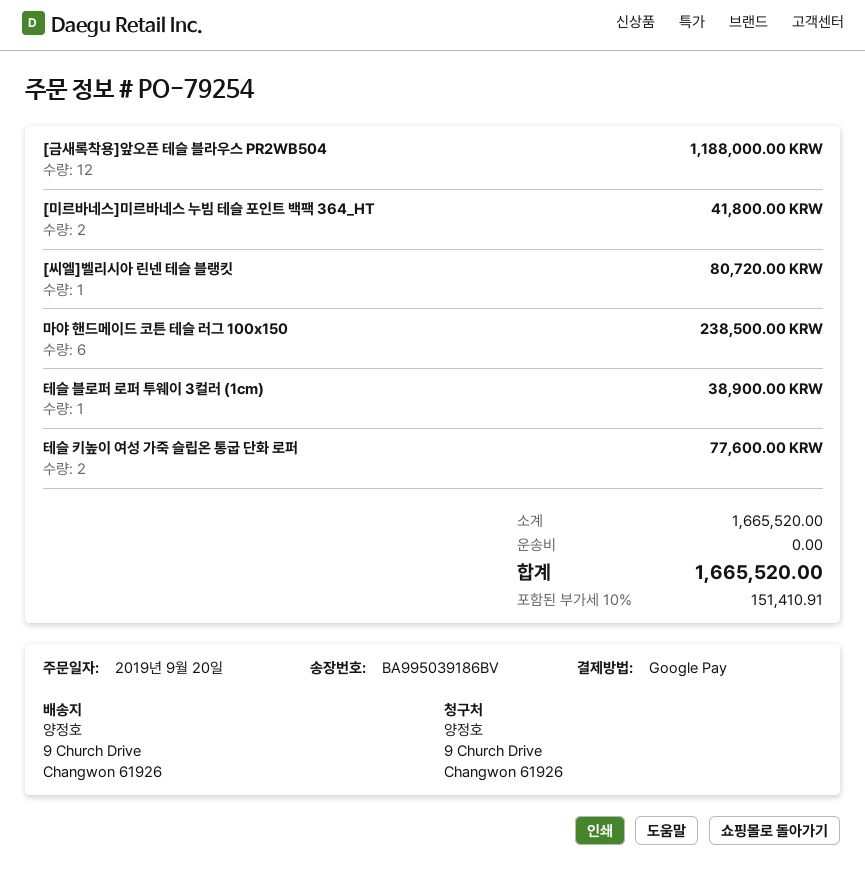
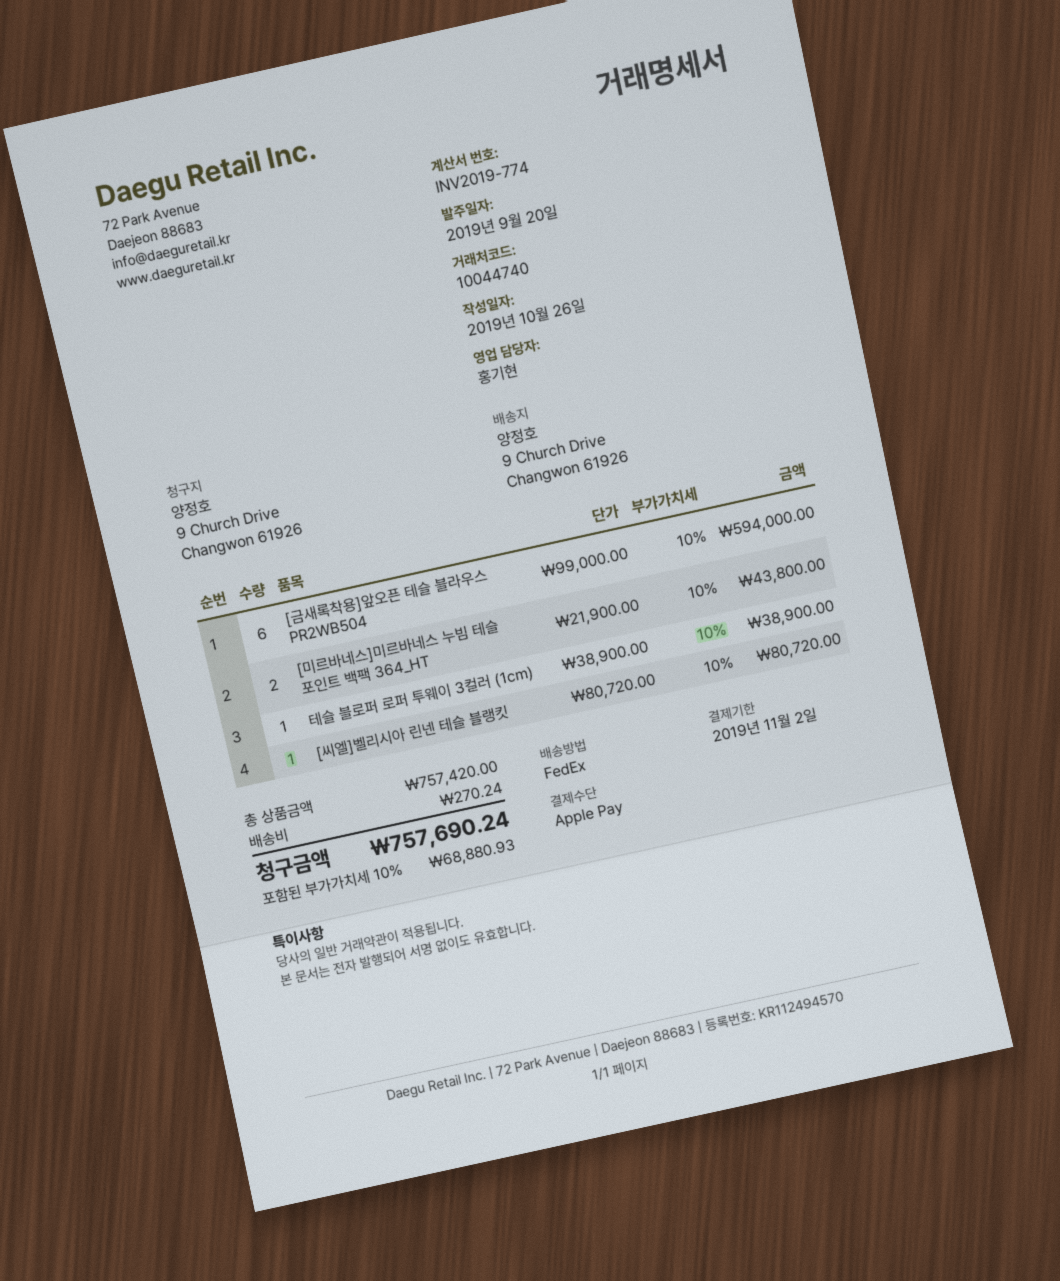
payment method: Google Pay -> Apple Pay
[금새록착용]앞오픈 테슬 블라우스 PR2WB504: 12 for 1188000.00 -> 6 for 594000.00
[미르바네스]미르바네스 누빔 테슬 포인트 백팩 364_HT: 2 for 41800.00 -> 2 for 43800.00
마야 핸드메이드 코튼 테슬 러그 100x150: 6 for 238500.00 -> none
테슬 키높이 여성 가죽 슬립온 통굽 단화 로퍼: 2 for 77600.00 -> none
subtotal: 1665520.00 -> 757420.00
shipping: 0.00 -> 270.24
tax: 10% = 151410.91 -> 10% = 68880.93
total: 1665520.00 -> 757690.24

